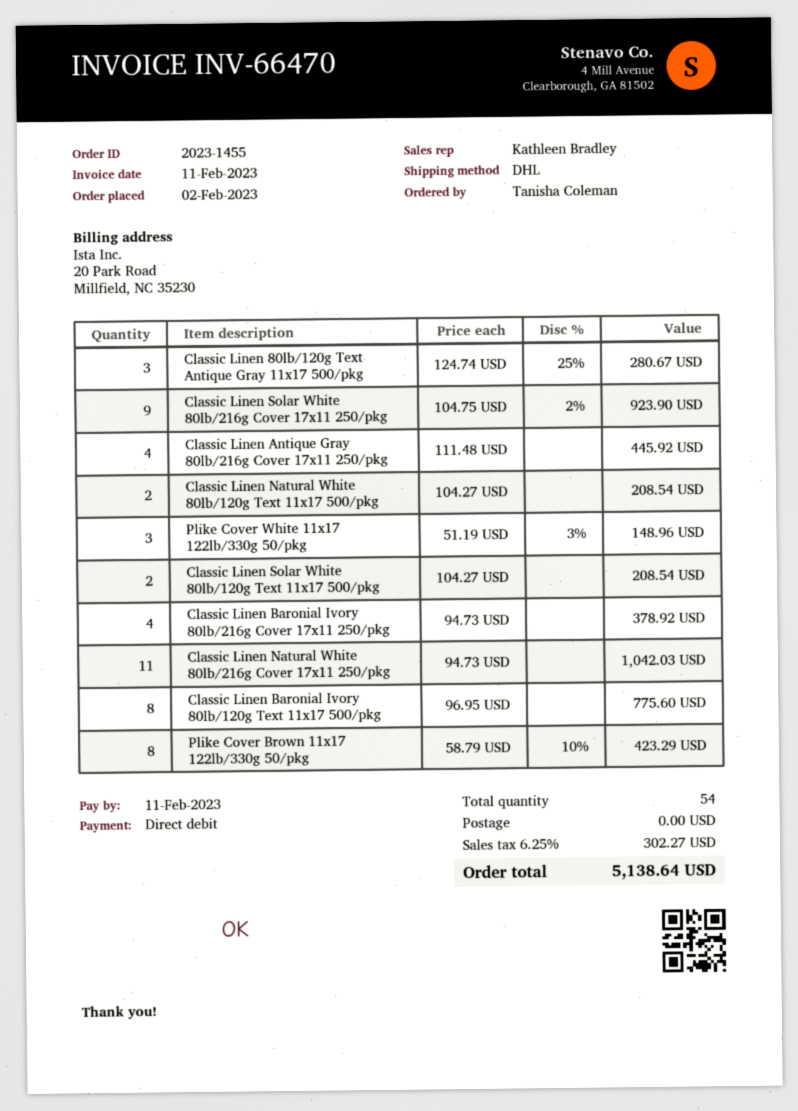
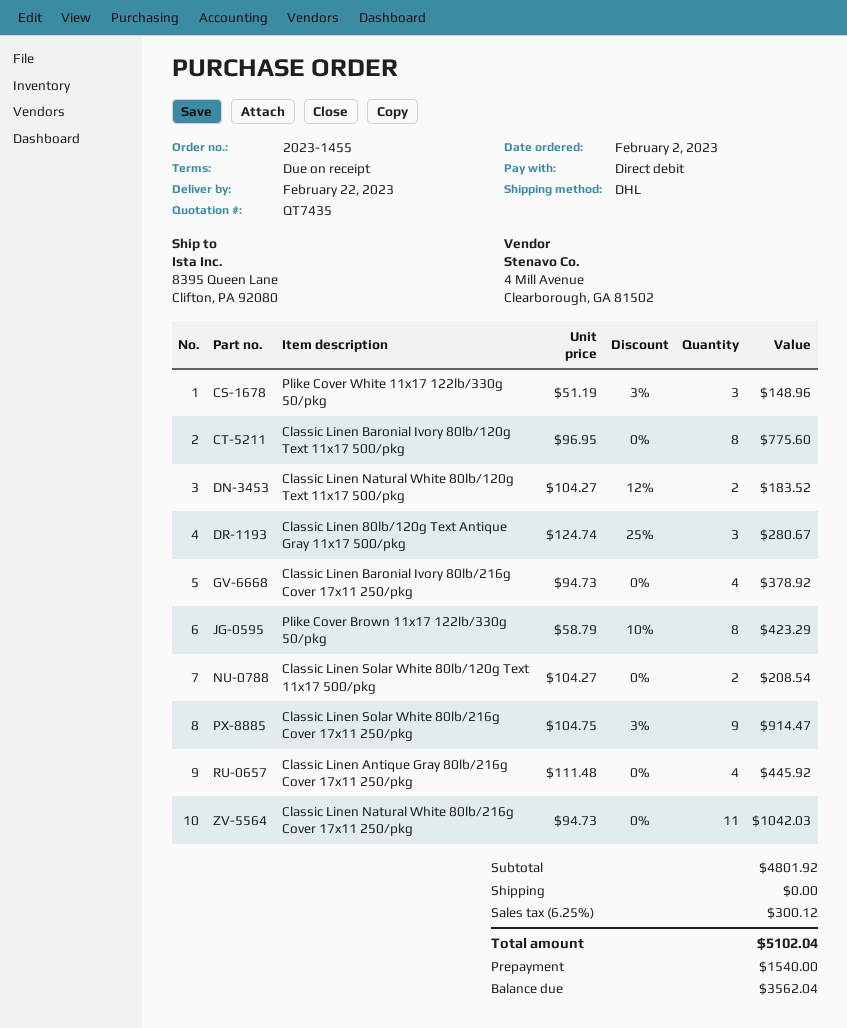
Classic Linen Solar White 80lb/216g Cover 17x11 250/pkg: 9 x 104.75 - 2% = 923.90 -> 9 x 104.75 - 3% = 914.47
Classic Linen Natural White 80lb/120g Text 11x17 500/pkg: 2 x 104.27 = 208.54 -> 2 x 104.27 - 12% = 183.52
tax: 6.25% = 302.27 -> 6.25% = 300.12
total: 5138.64 -> 5102.04

